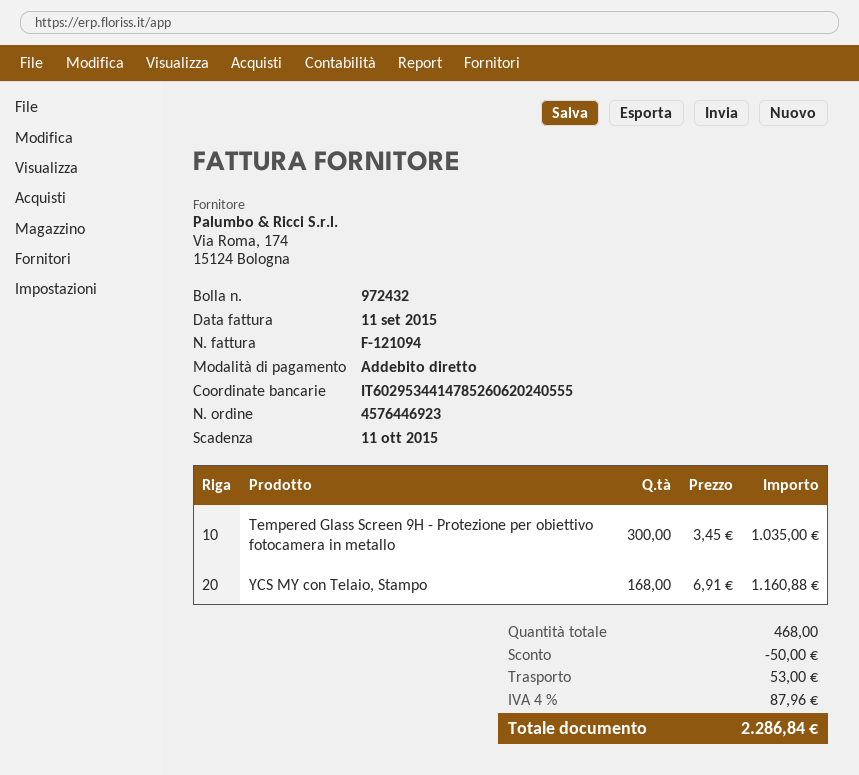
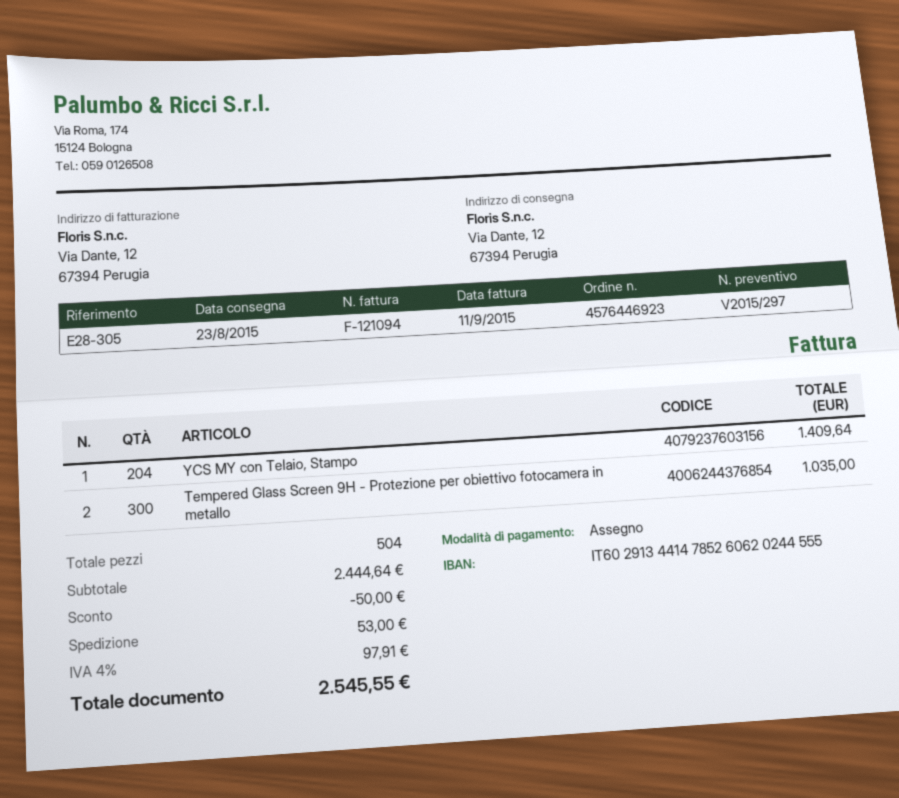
payment method: direct debit -> cheque
bank account: IT6029534414785260620240555 -> IT6029134414785260620244555
YCS MY con Telaio, Stampo: 168 for 1160.88 -> 204 for 1409.64
total quantity: 468 -> 504
tax: 4% = 87.96 -> 4% = 97.91
total: 2286.84 -> 2545.55

